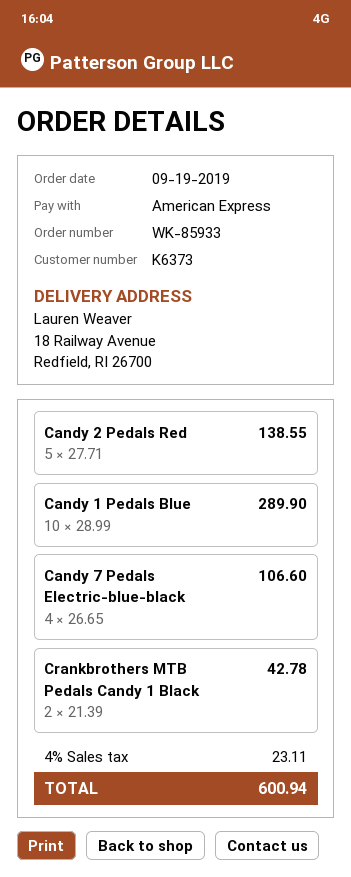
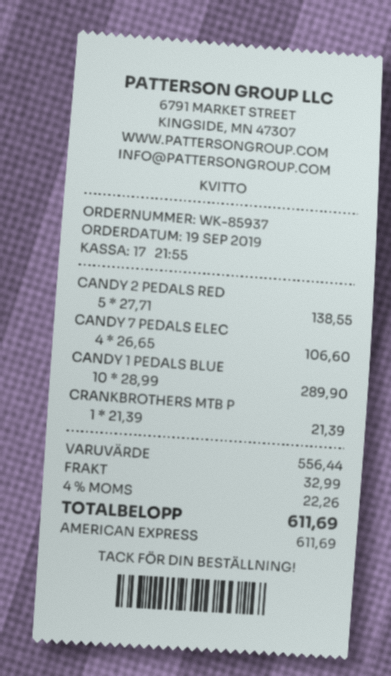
order number: WK-85933 -> WK-85937
Crankbrothers MTB Pedals Candy 1 Black: 2 x 21.39 = 42.78 -> 1 x 21.39 = 21.39
shipping: none -> 32.99
tax: 4% = 23.11 -> 4% = 22.26
total: 600.94 -> 611.69

